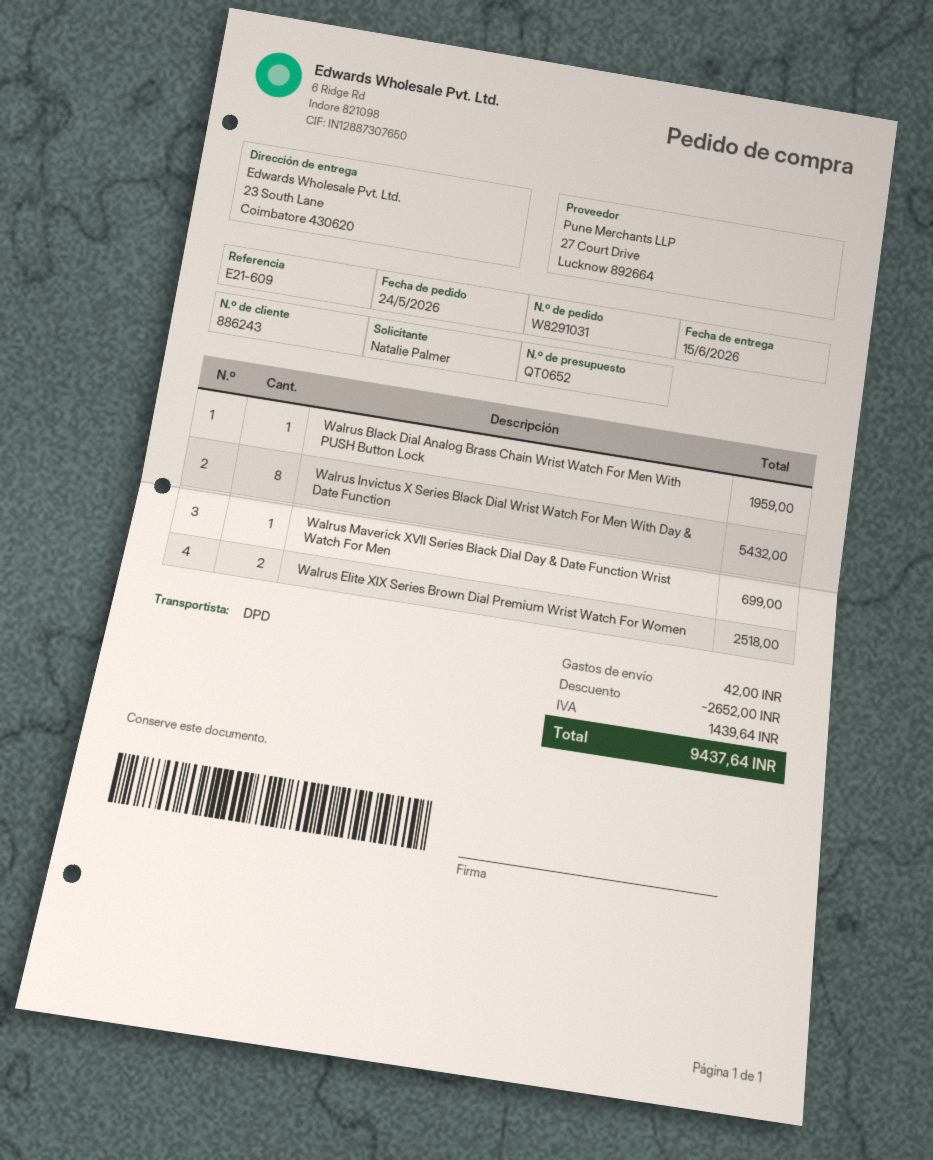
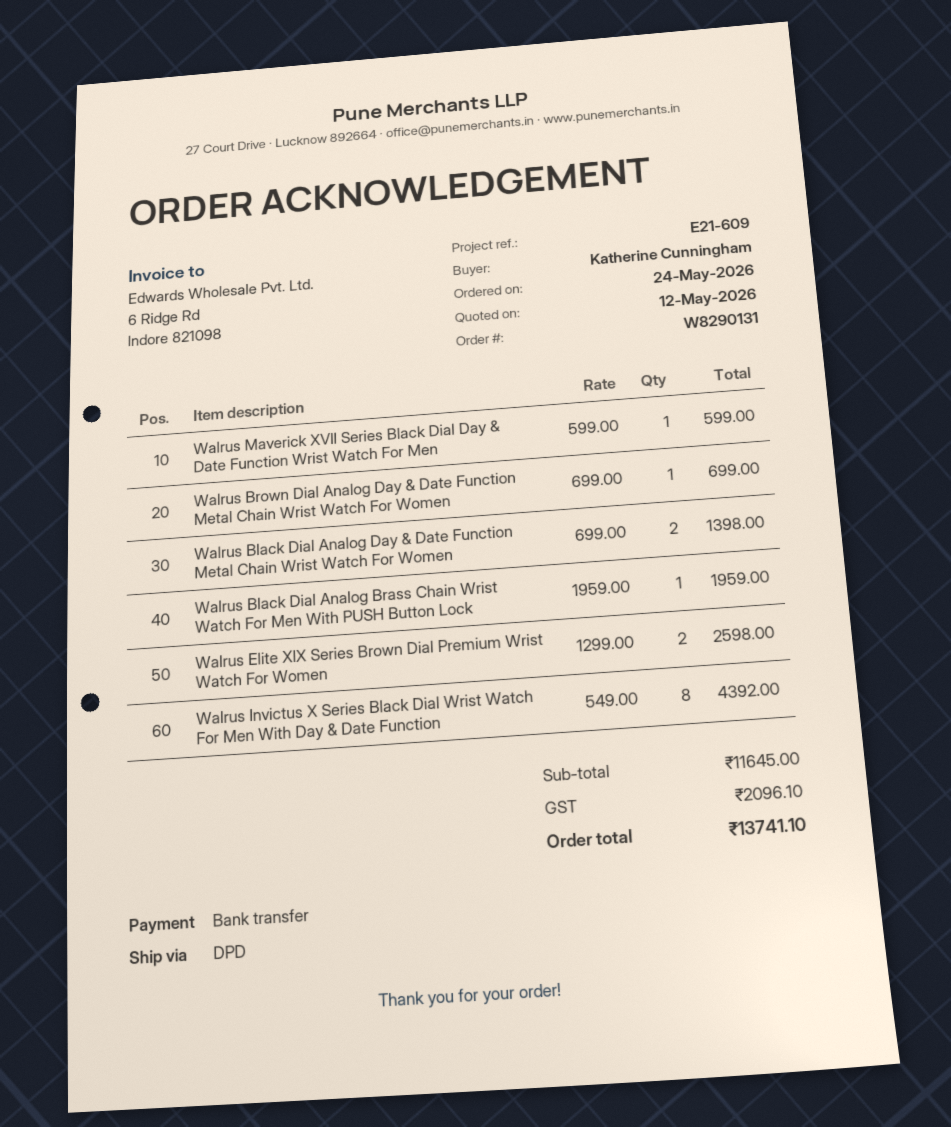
order number: W8291031 -> W8290131
ordered by: Natalie Palmer -> Katherine Cunningham
Walrus Invictus X Series Black Dial Wrist Watch For Men With Day & Date Function: 8 for 5432.00 -> 8 for 4392.00
Walrus Maverick XVII Series Black Dial Day & Date Function Wrist Watch For Men: 1 for 699.00 -> 1 for 599.00
Walrus Elite XIX Series Brown Dial Premium Wrist Watch For Women: 2 for 2518.00 -> 2 for 2598.00
Walrus Brown Dial Analog Day & Date Function Metal Chain Wrist Watch For Women: none -> 1 for 699.00
Walrus Black Dial Analog Day & Date Function Metal Chain Wrist Watch For Women: none -> 2 for 1398.00
discount: 2652.00 -> none
shipping: 42.00 -> none
tax: 1439.64 -> 2096.10
total: 9437.64 -> 13741.10

